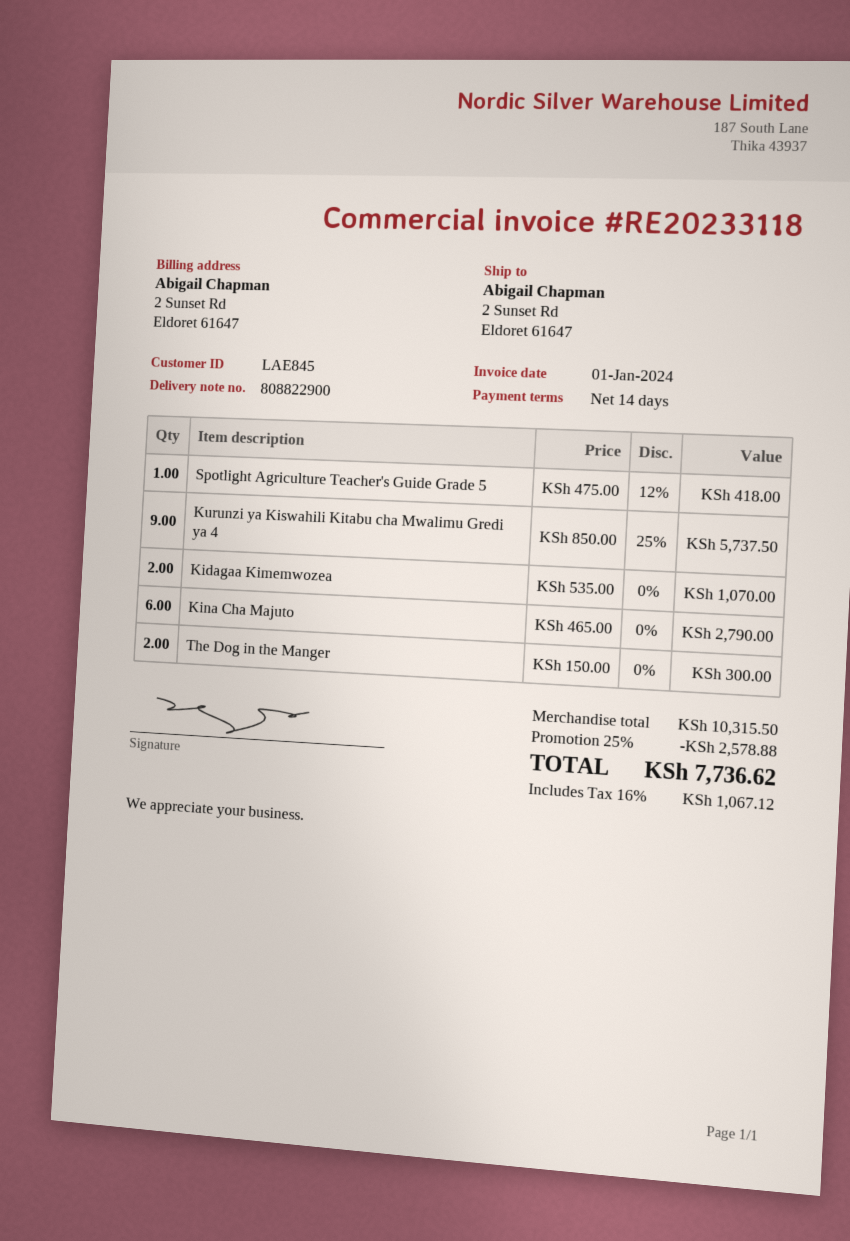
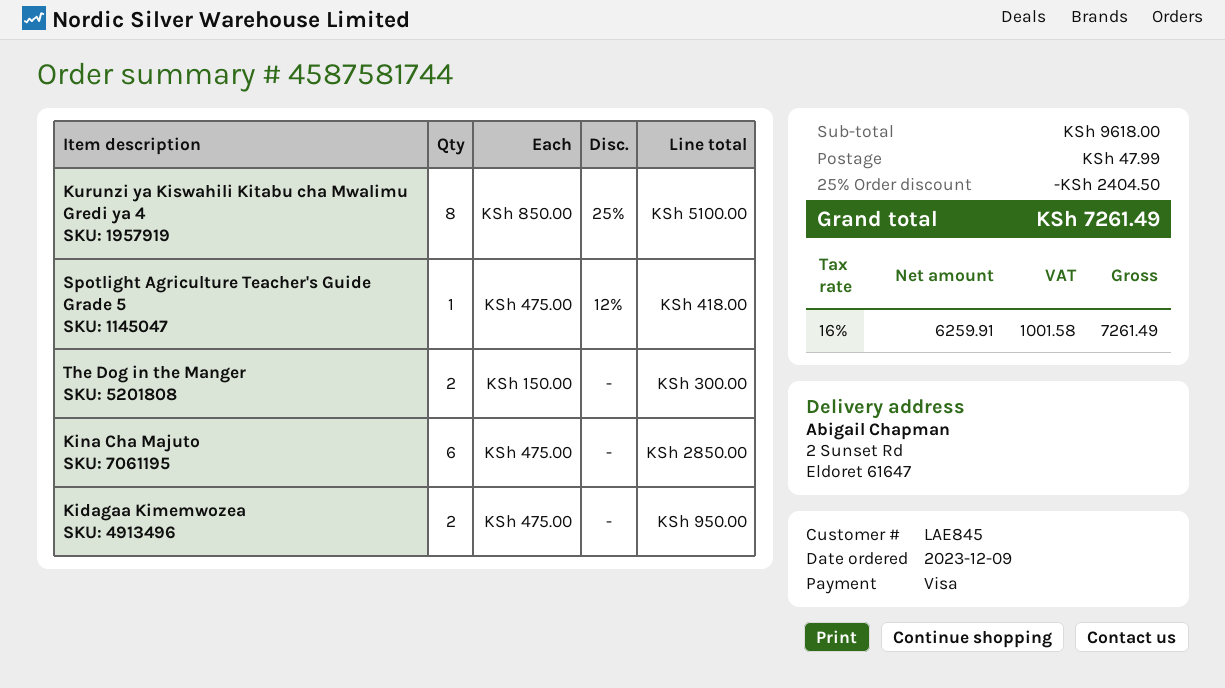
Kurunzi ya Kiswahili Kitabu cha Mwalimu Gredi ya 4: 9 x 850.00 - 25% = 5737.50 -> 8 x 850.00 - 25% = 5100.00
Kidagaa Kimemwozea: 2 x 535.00 = 1070.00 -> 2 x 475.00 = 950.00
Kina Cha Majuto: 6 x 465.00 = 2790.00 -> 6 x 475.00 = 2850.00
subtotal: 10315.50 -> 9618.00
discount: 25% = 2578.88 -> 25% = 2404.50
shipping: none -> 47.99
tax: 16% = 1067.12 -> 16% = 1001.58
total: 7736.62 -> 7261.49

